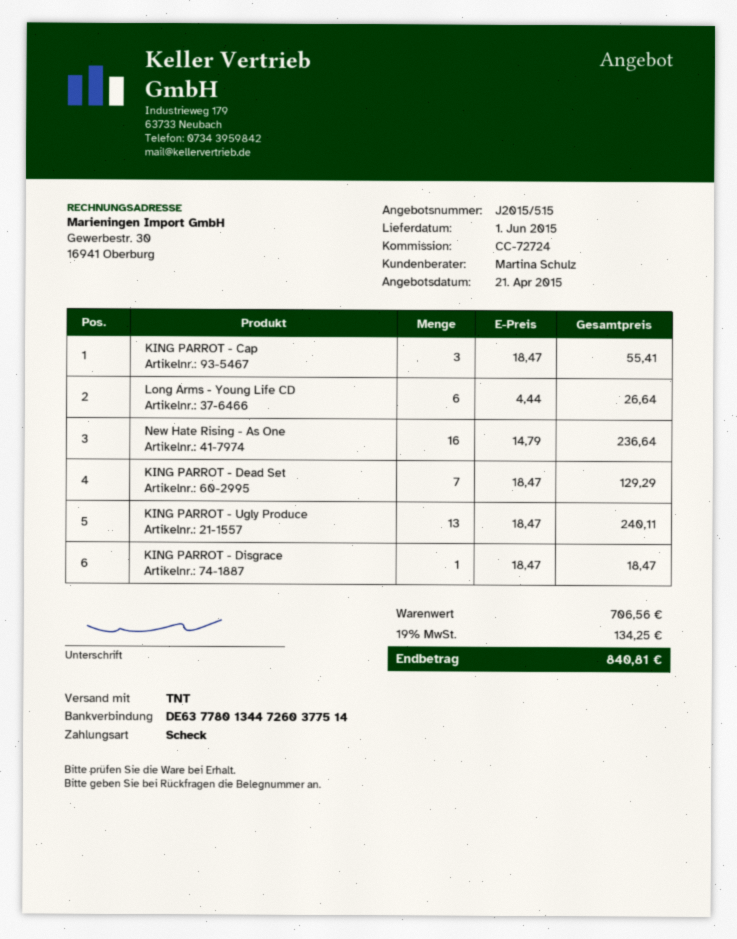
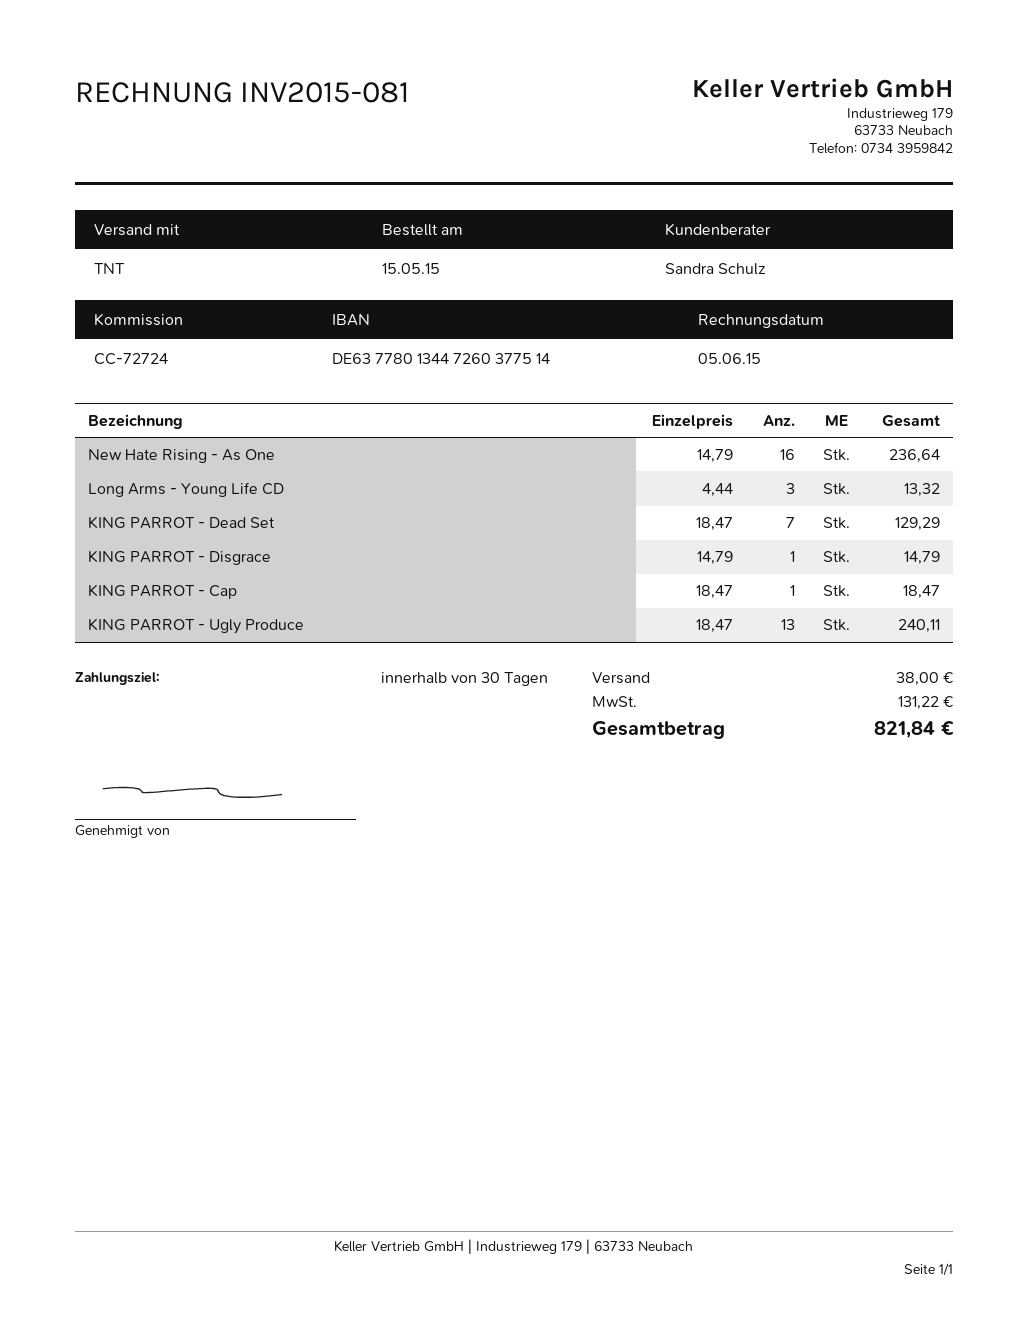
sales rep: Martina Schulz -> Sandra Schulz
KING PARROT - Cap: 3 x 18.47 = 55.41 -> 1 x 18.47 = 18.47
Long Arms - Young Life CD: 6 x 4.44 = 26.64 -> 3 x 4.44 = 13.32
KING PARROT - Disgrace: 1 x 18.47 = 18.47 -> 1 x 14.79 = 14.79
shipping: none -> 38.00
tax: 134.25 -> 131.22
total: 840.81 -> 821.84

